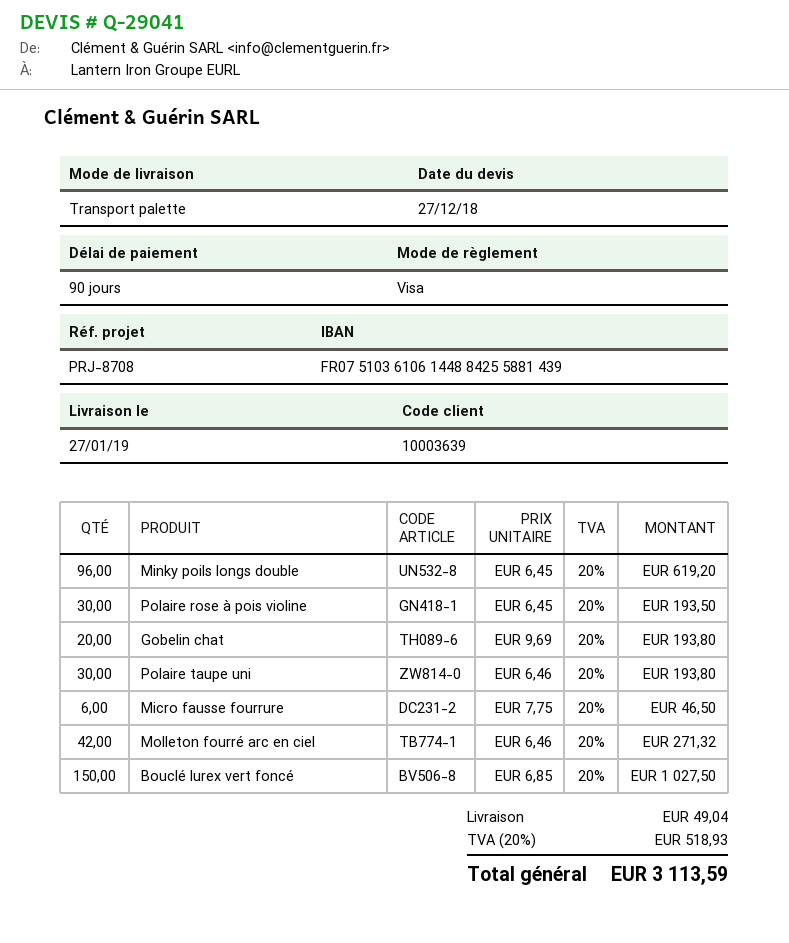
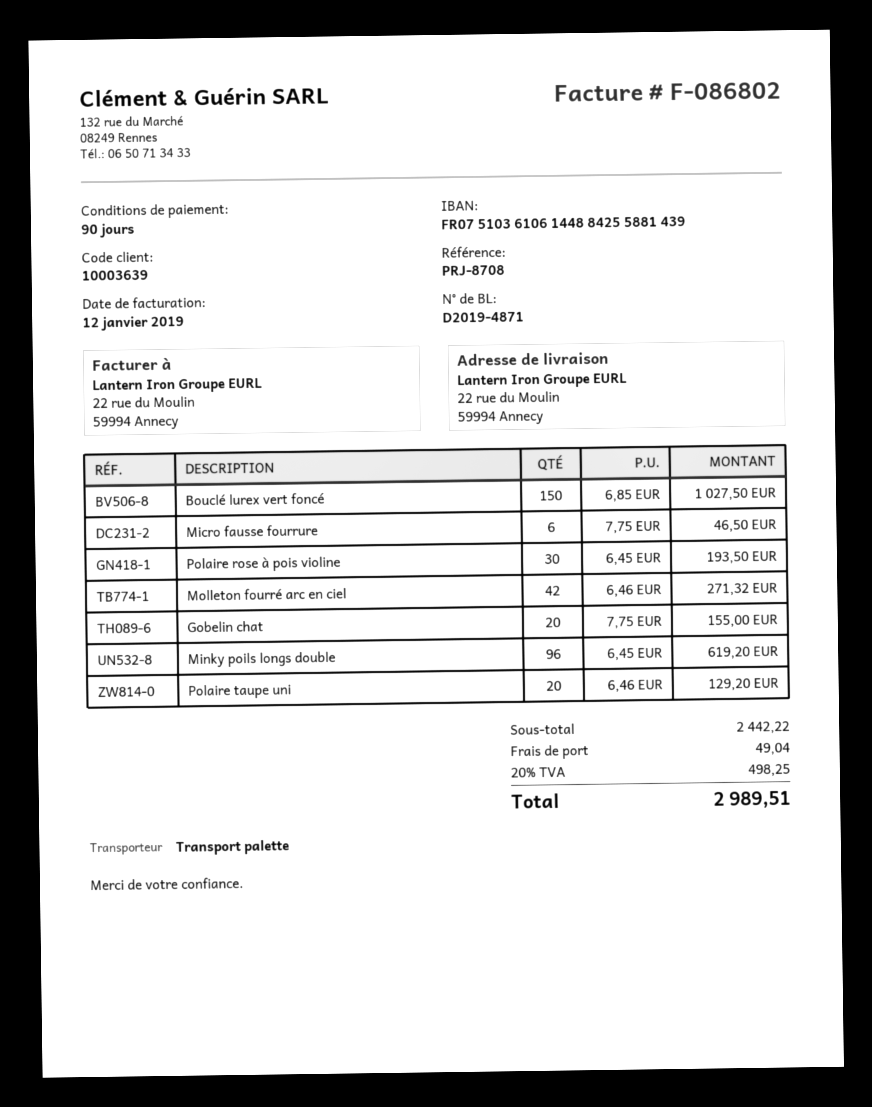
Gobelin chat: 20 x 9.69 = 193.80 -> 20 x 7.75 = 155.00
Polaire taupe uni: 30 x 6.46 = 193.80 -> 20 x 6.46 = 129.20
tax: 20% = 518.93 -> 20% = 498.25
total: 3113.59 -> 2989.51

